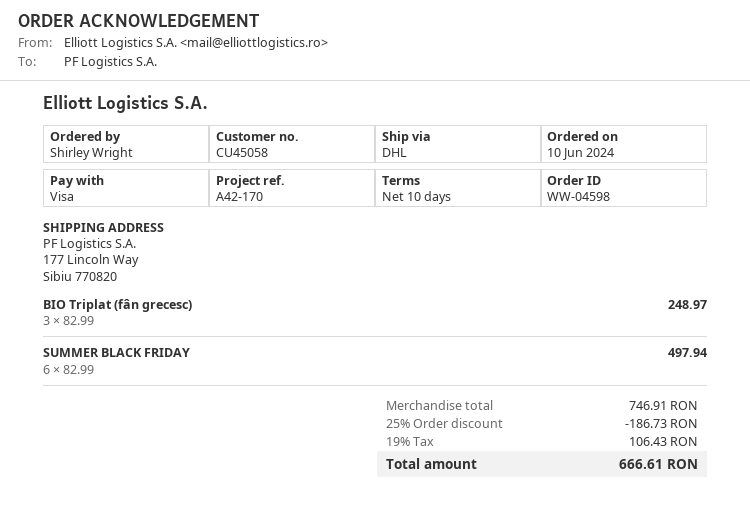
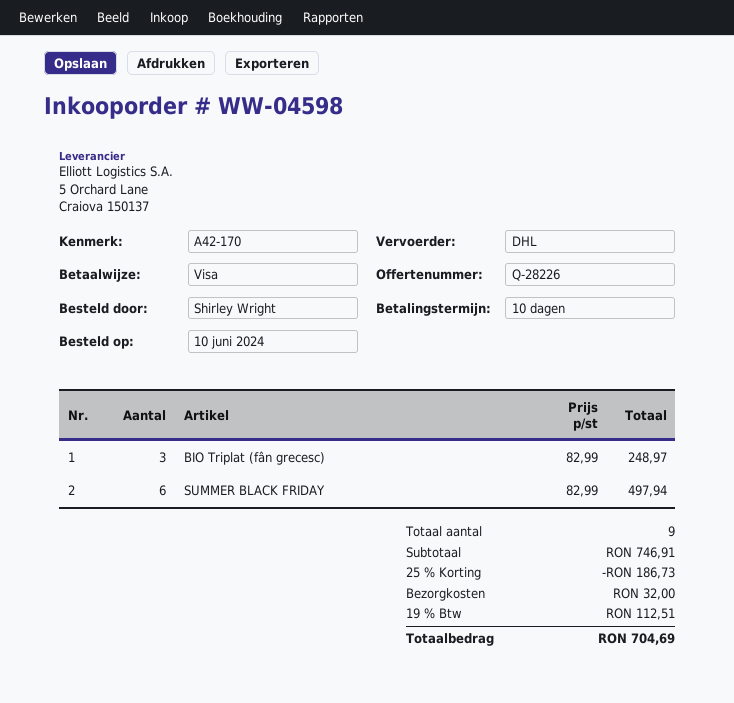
shipping: none -> 32.00
tax: 19% = 106.43 -> 19% = 112.51
total: 666.61 -> 704.69

